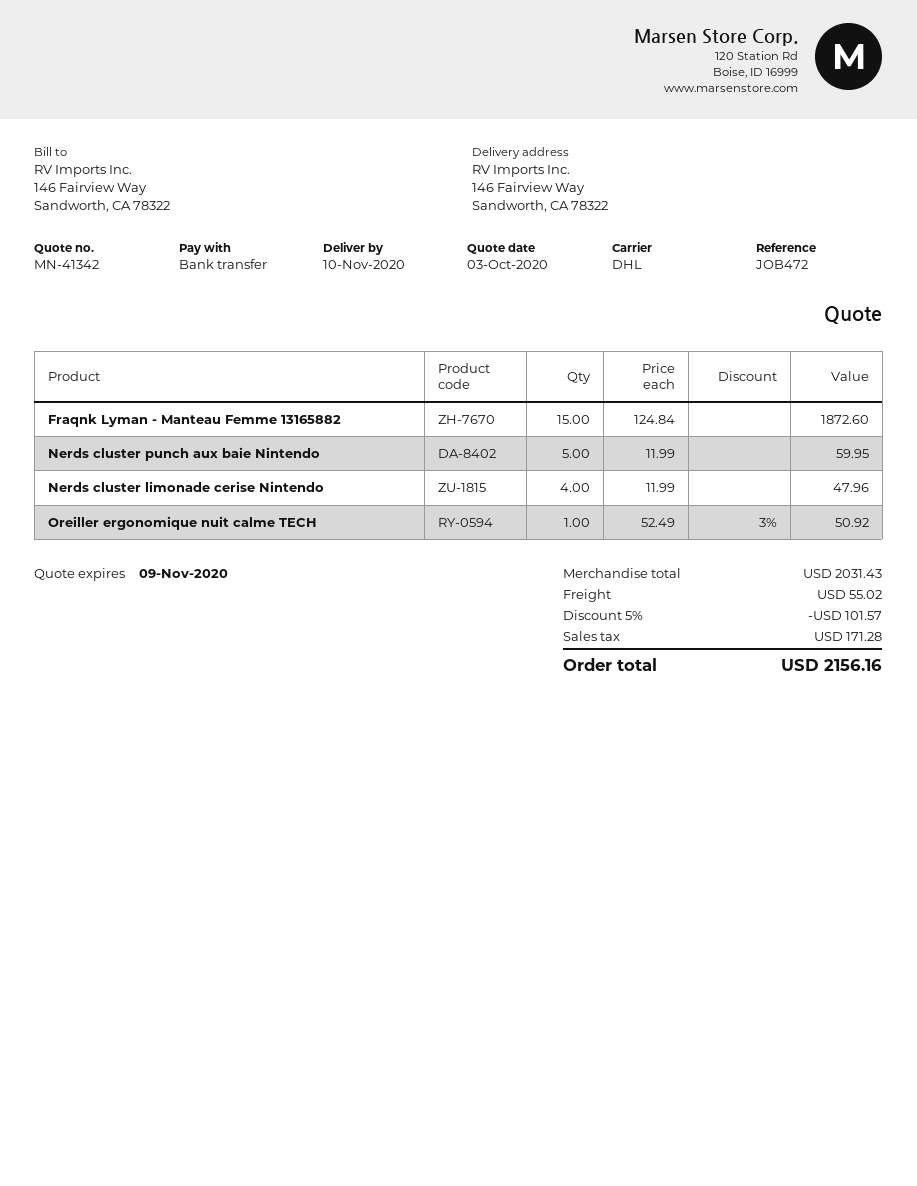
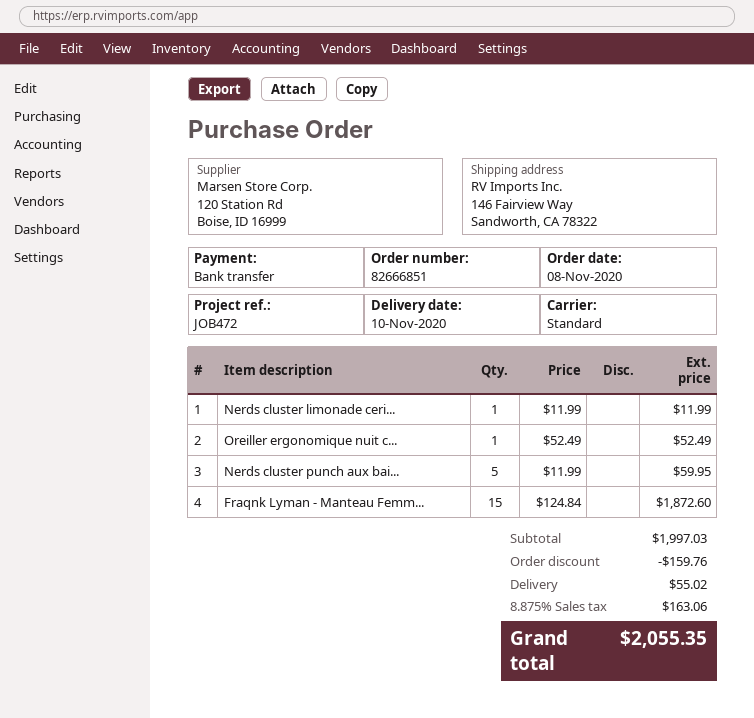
shipping method: DHL -> standard
Nerds cluster limonade cerise Nintendo: 4 x 11.99 = 47.96 -> 1 x 11.99 = 11.99
Oreiller ergonomique nuit calme TECH: 1 x 52.49 - 3% = 50.92 -> 1 x 52.49 = 52.49
subtotal: 2031.43 -> 1997.03
discount: 101.57 -> 159.76
tax: 171.28 -> 163.06
total: 2156.16 -> 2055.35

